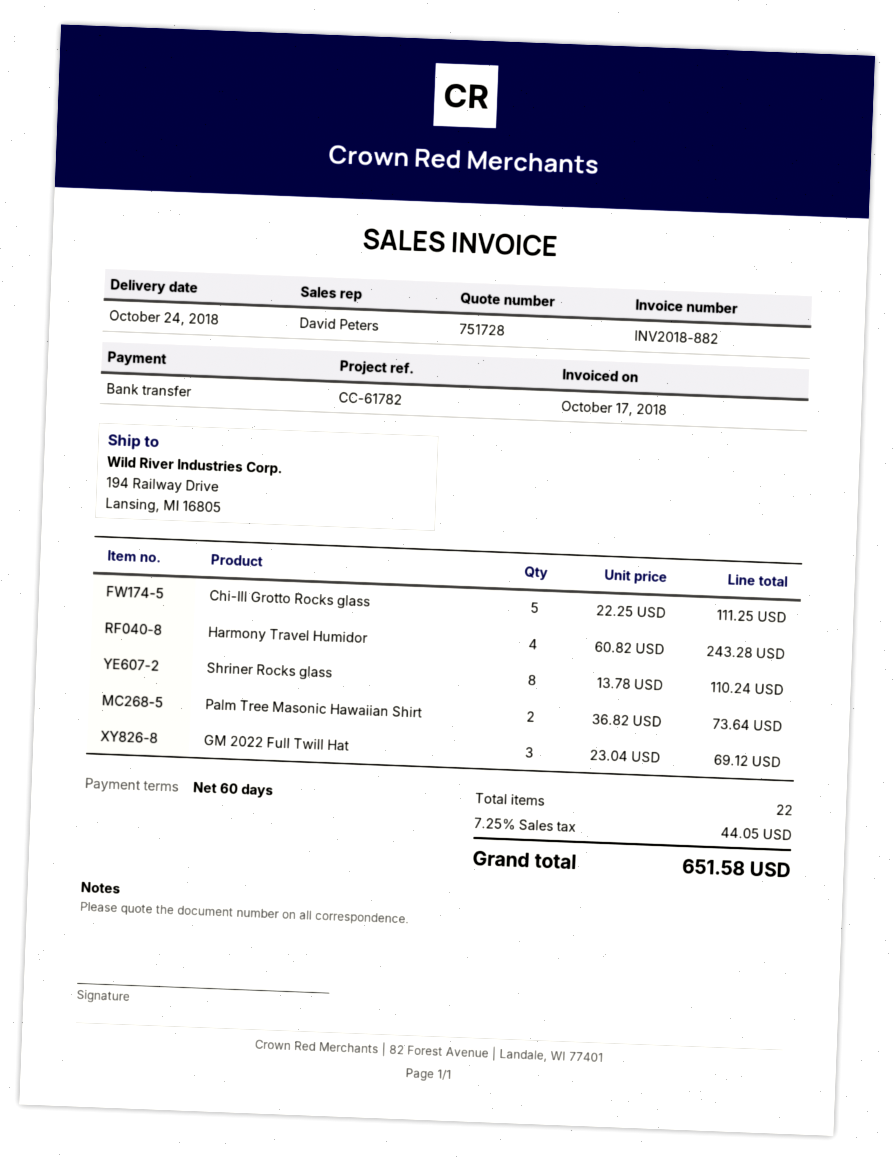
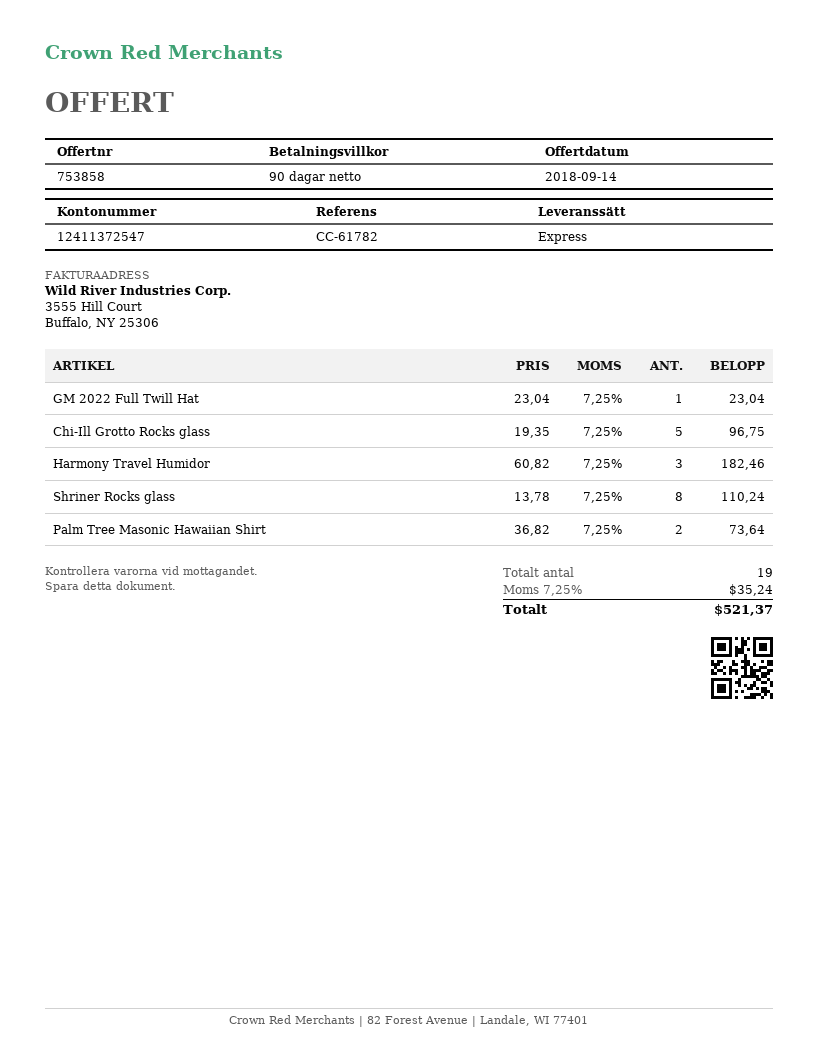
quote number: 751728 -> 753858
payment terms: 60 days -> 90 days
Chi-Ill Grotto Rocks glass: 5 x 22.25 = 111.25 -> 5 x 19.35 = 96.75
Harmony Travel Humidor: 4 x 60.82 = 243.28 -> 3 x 60.82 = 182.46
GM 2022 Full Twill Hat: 3 x 23.04 = 69.12 -> 1 x 23.04 = 23.04
total quantity: 22 -> 19
tax: 7.25% = 44.05 -> 7.25% = 35.24
total: 651.58 -> 521.37

